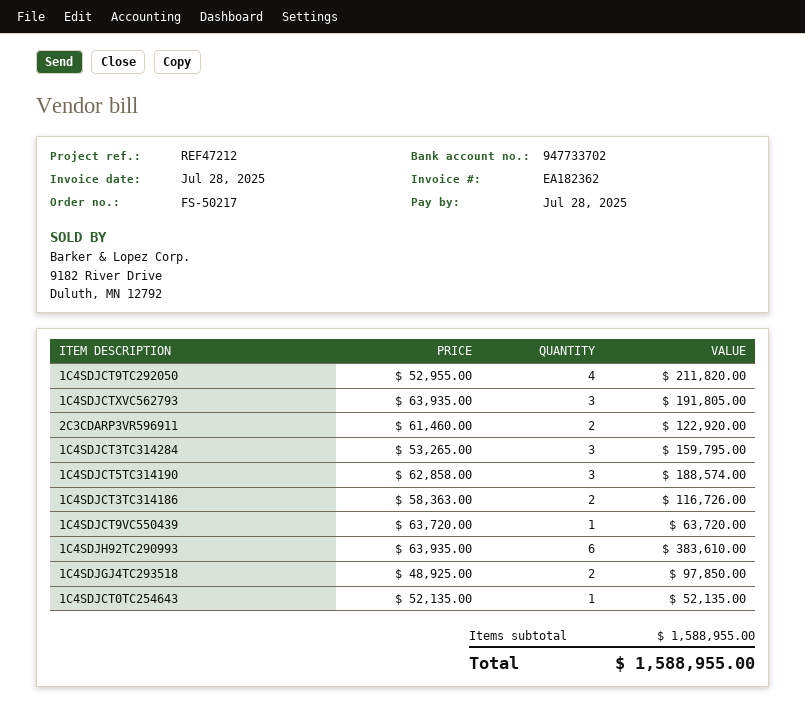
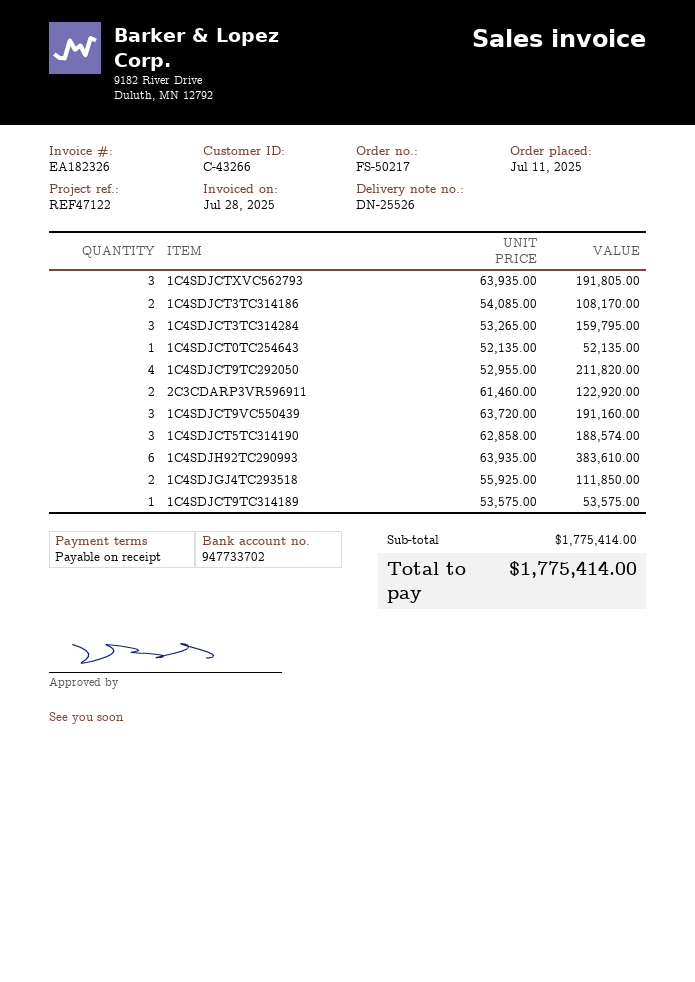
invoice number: EA182362 -> EA182326
reference: REF47212 -> REF47122
1C4SDJCT3TC314186: 2 x 58363.00 = 116726.00 -> 2 x 54085.00 = 108170.00
1C4SDJCT9VC550439: 1 x 63720.00 = 63720.00 -> 3 x 63720.00 = 191160.00
1C4SDJGJ4TC293518: 2 x 48925.00 = 97850.00 -> 2 x 55925.00 = 111850.00
1C4SDJCT9TC314189: none -> 1 x 53575.00 = 53575.00
subtotal: 1588955.00 -> 1775414.00
total: 1588955.00 -> 1775414.00

